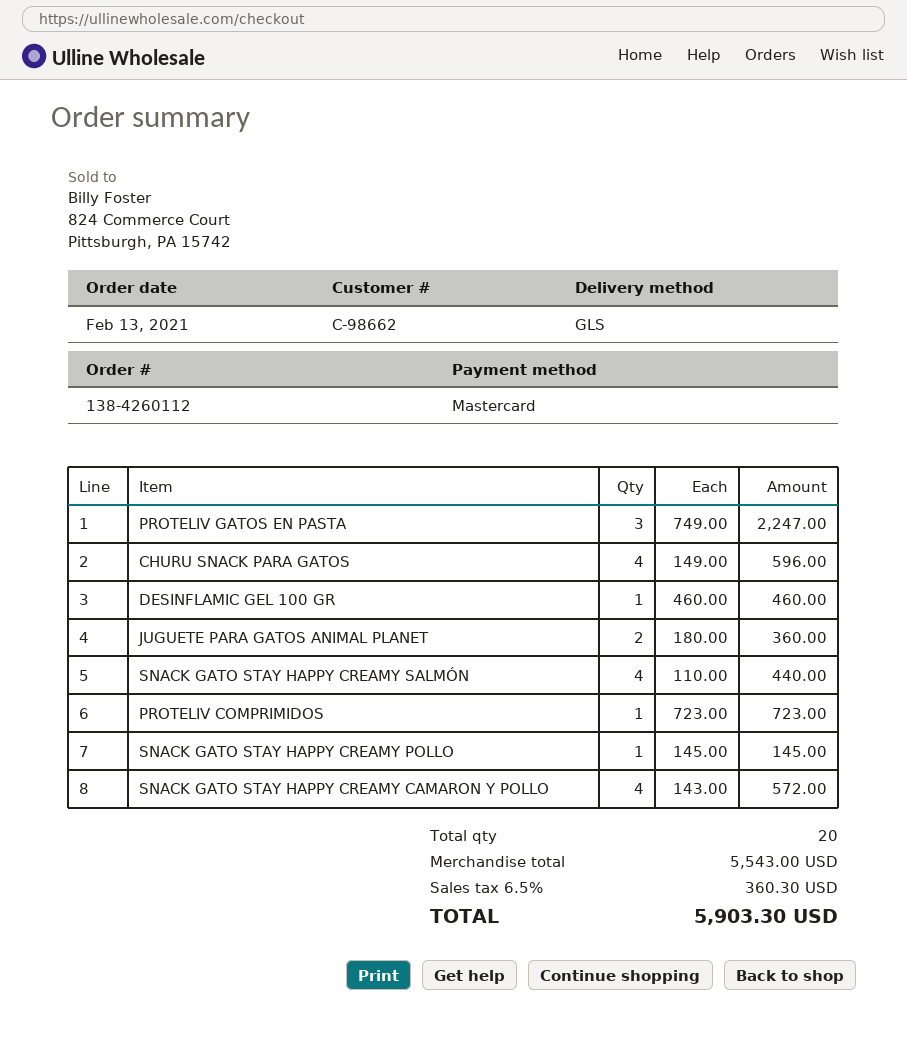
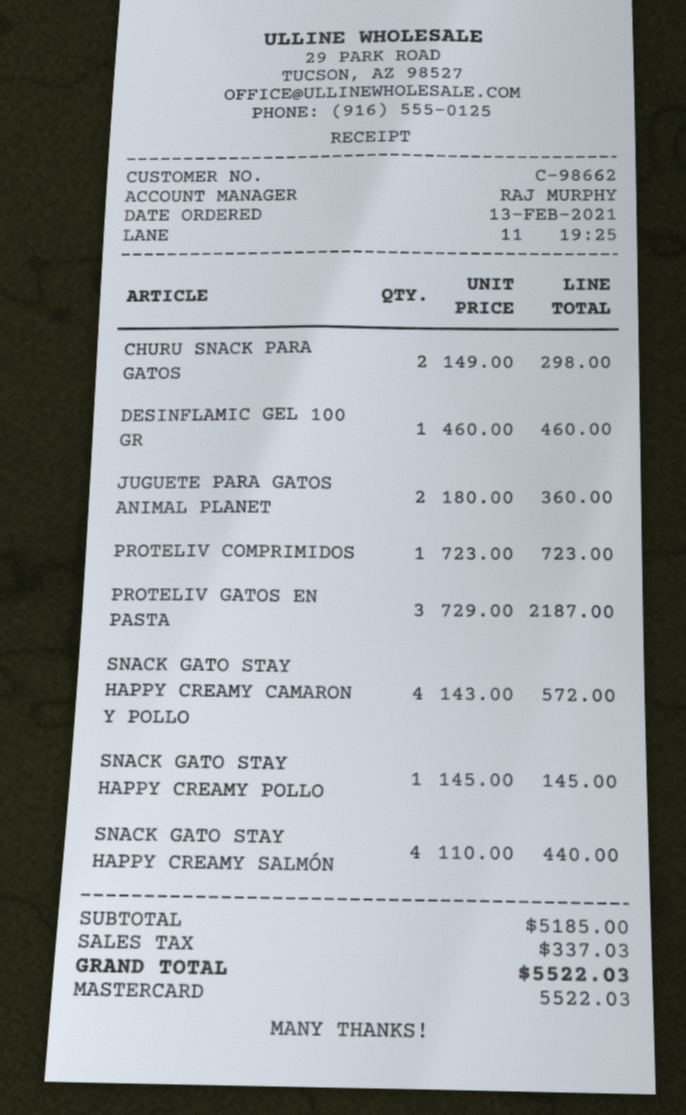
PROTELIV GATOS EN PASTA: 3 x 749.00 = 2247.00 -> 3 x 729.00 = 2187.00
CHURU SNACK PARA GATOS: 4 x 149.00 = 596.00 -> 2 x 149.00 = 298.00
subtotal: 5543.00 -> 5185.00
tax: 360.30 -> 337.03
total: 5903.30 -> 5522.03

